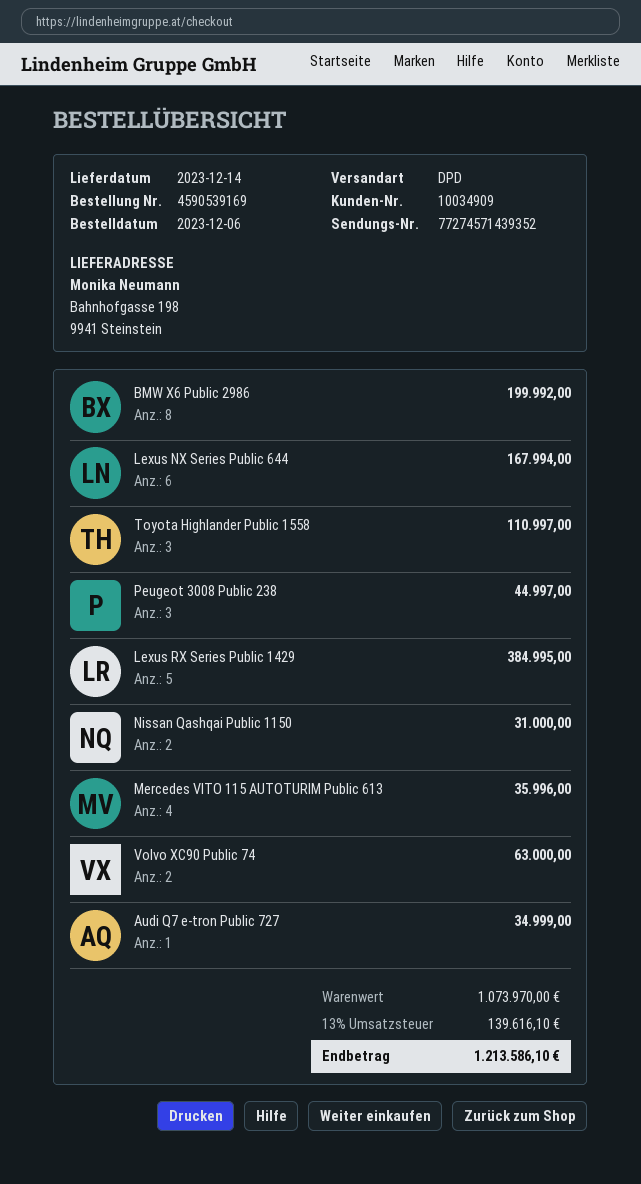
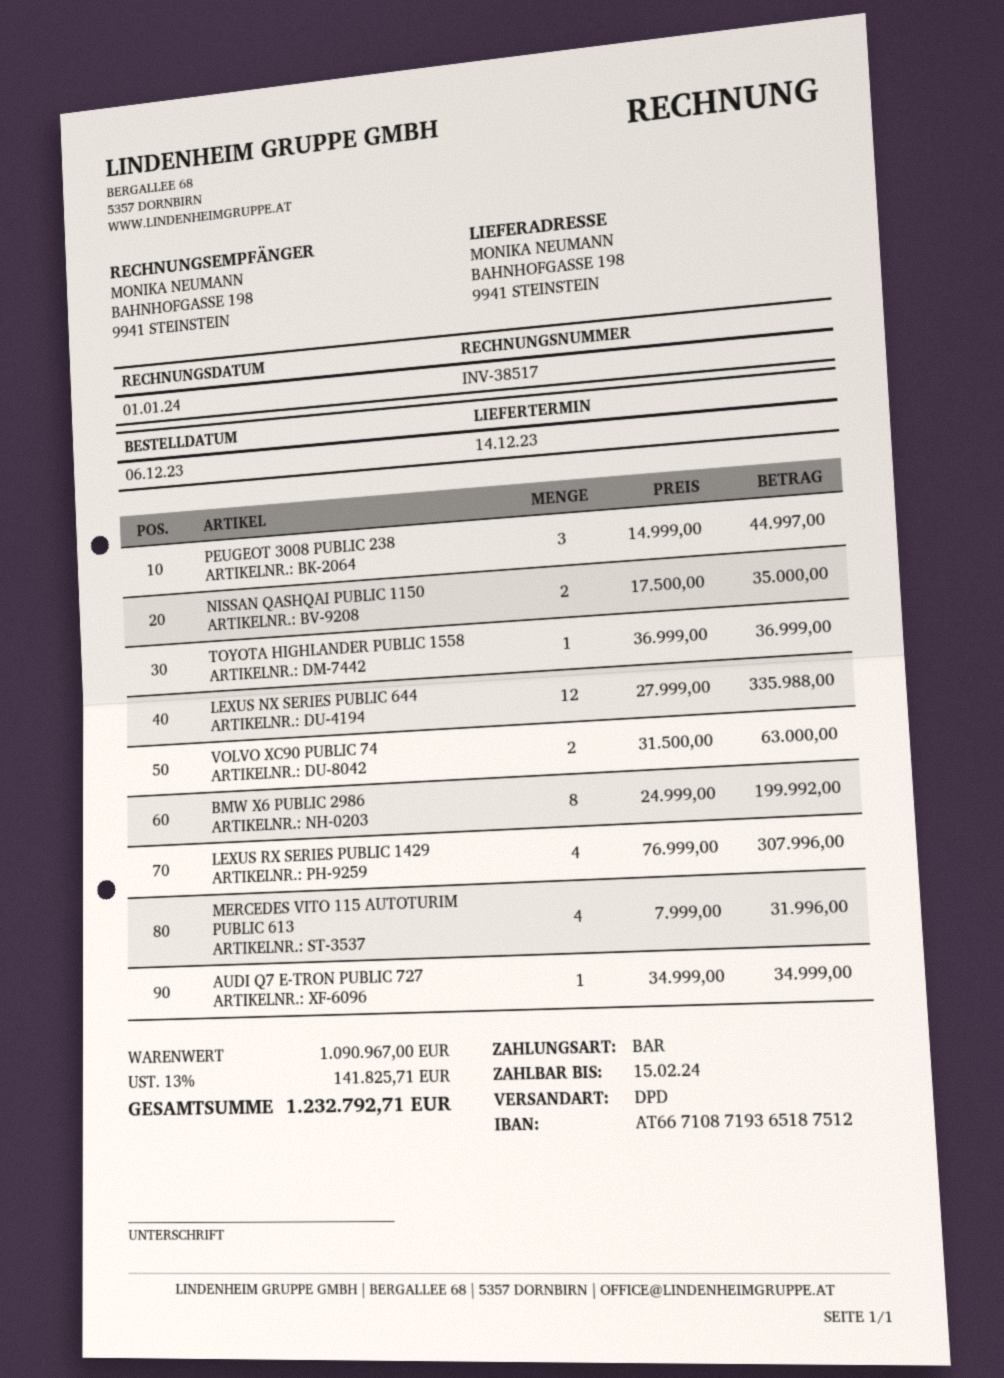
Lexus NX Series Public 644: 6 for 167994.00 -> 12 for 335988.00
Toyota Highlander Public 1558: 3 for 110997.00 -> 1 for 36999.00
Lexus RX Series Public 1429: 5 for 384995.00 -> 4 for 307996.00
Nissan Qashqai Public 1150: 2 for 31000.00 -> 2 for 35000.00
Mercedes VITO 115 AUTOTURIM Public 613: 4 for 35996.00 -> 4 for 31996.00
subtotal: 1073970.00 -> 1090967.00
tax: 13% = 139616.10 -> 13% = 141825.71
total: 1213586.10 -> 1232792.71

